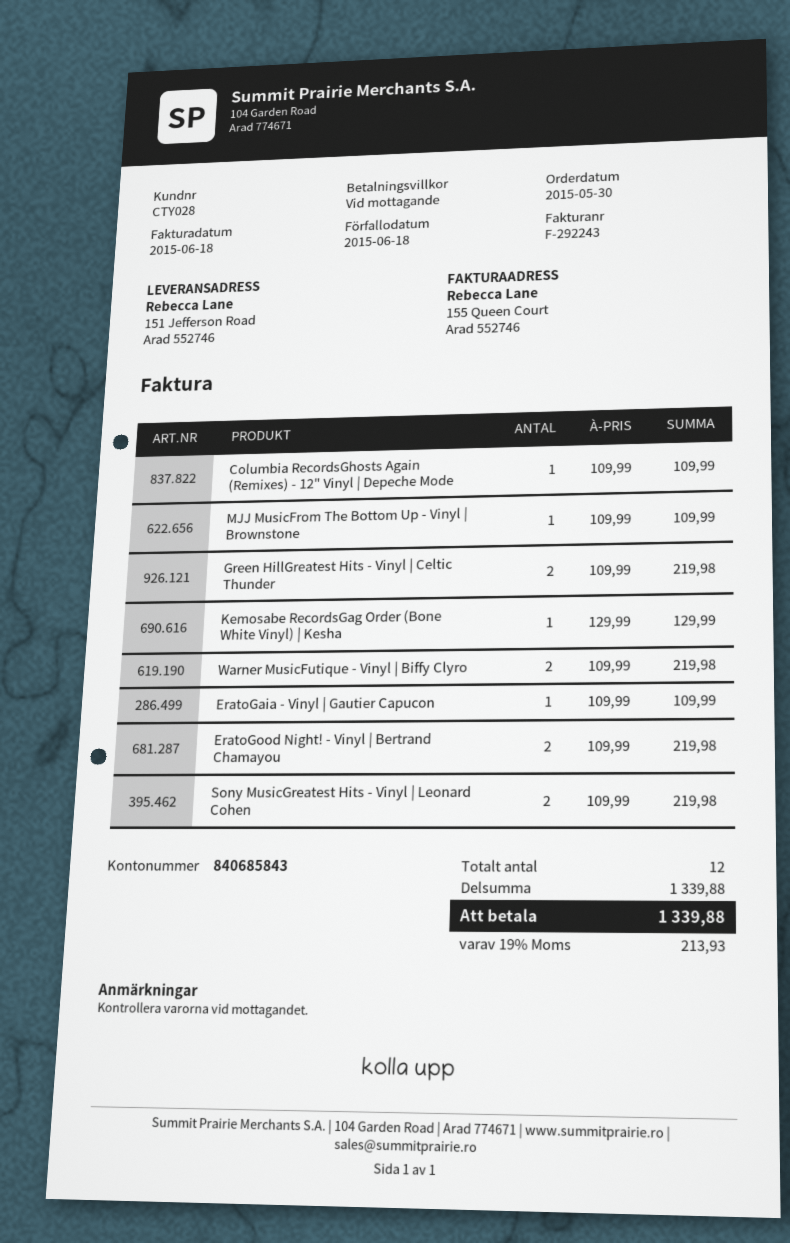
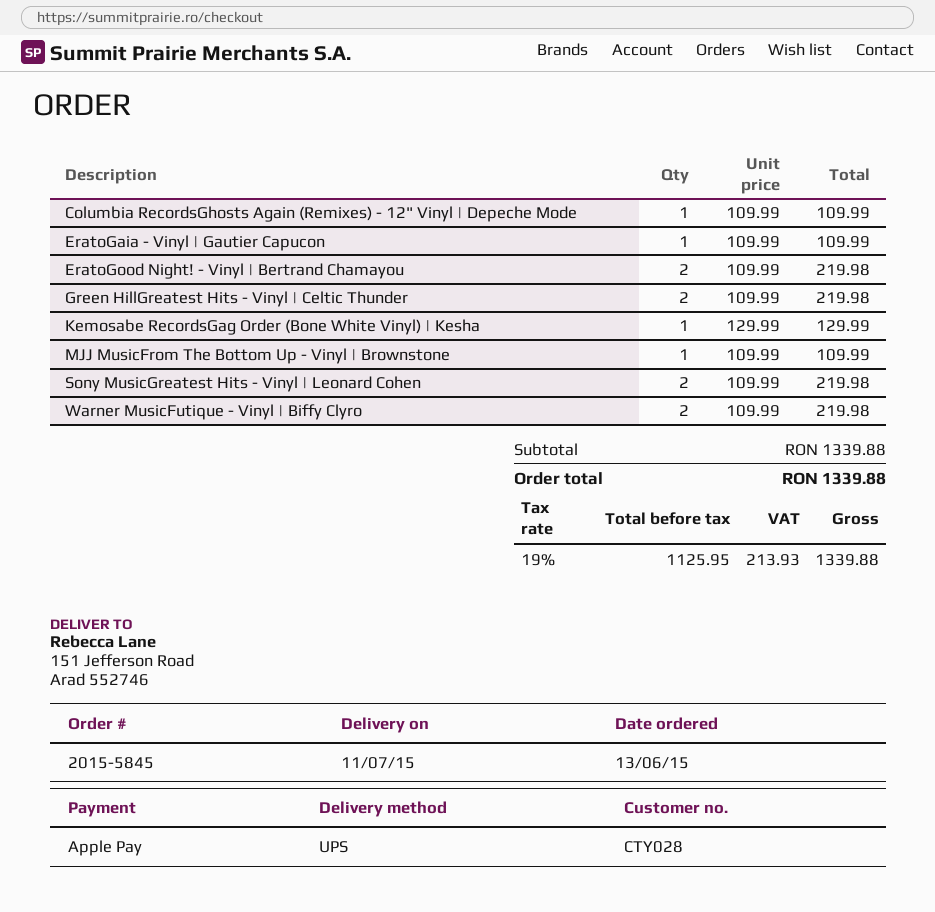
order date: 2015-05-30 -> 2015-06-13

